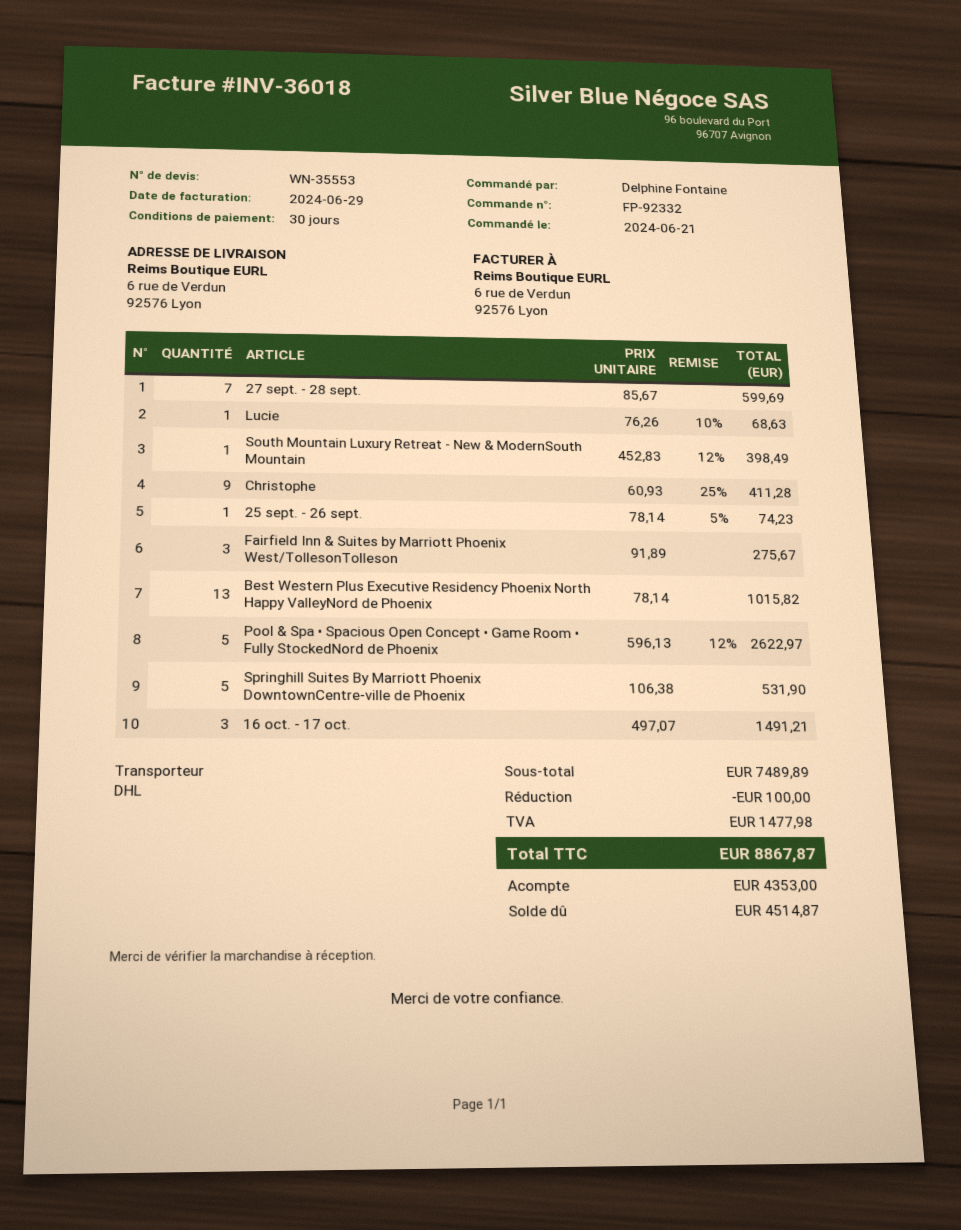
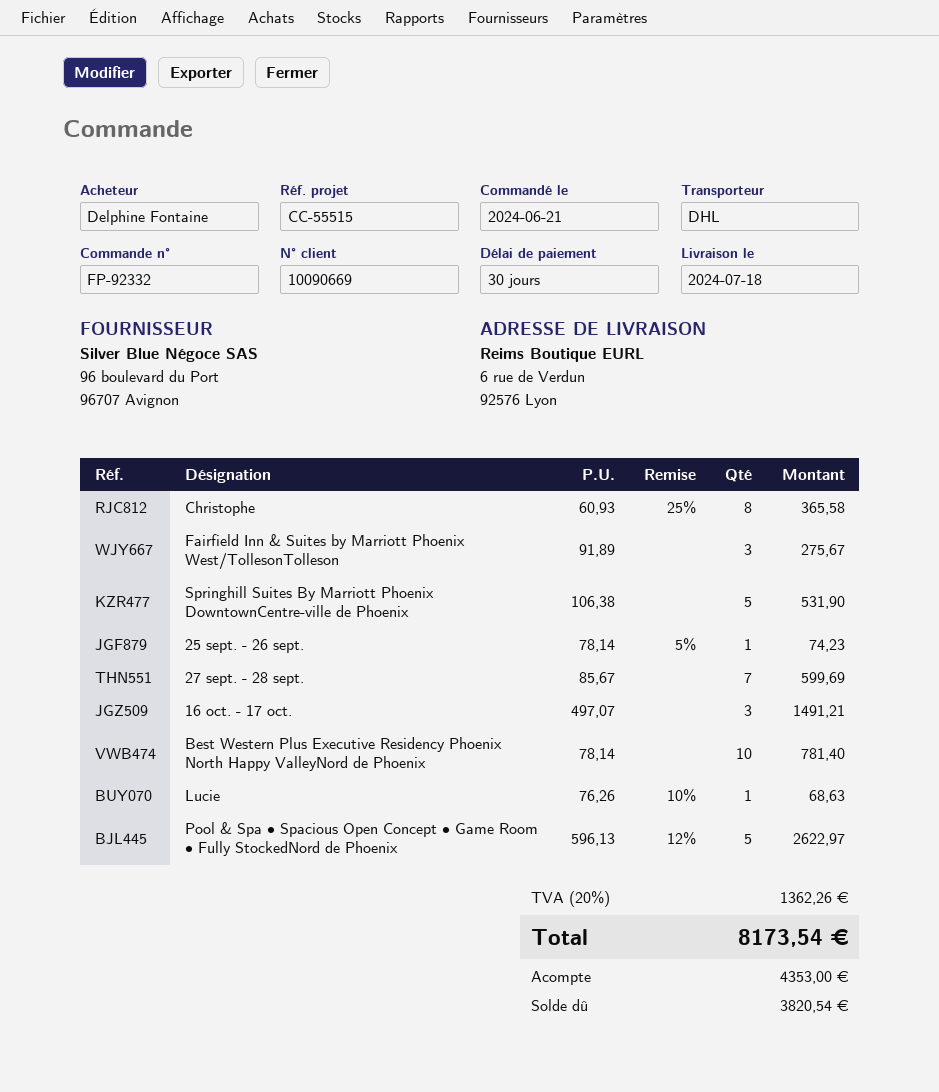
South Mountain Luxury Retreat - New & ModernSouth Mountain: 1 x 452.83 - 12% = 398.49 -> none
Christophe: 9 x 60.93 - 25% = 411.28 -> 8 x 60.93 - 25% = 365.58
Best Western Plus Executive Residency Phoenix North Happy ValleyNord de Phoenix: 13 x 78.14 = 1015.82 -> 10 x 78.14 = 781.40
discount: 100.00 -> none
tax: 1477.98 -> 1362.26
total: 8867.87 -> 8173.54
balance: 4514.87 -> 3820.54

